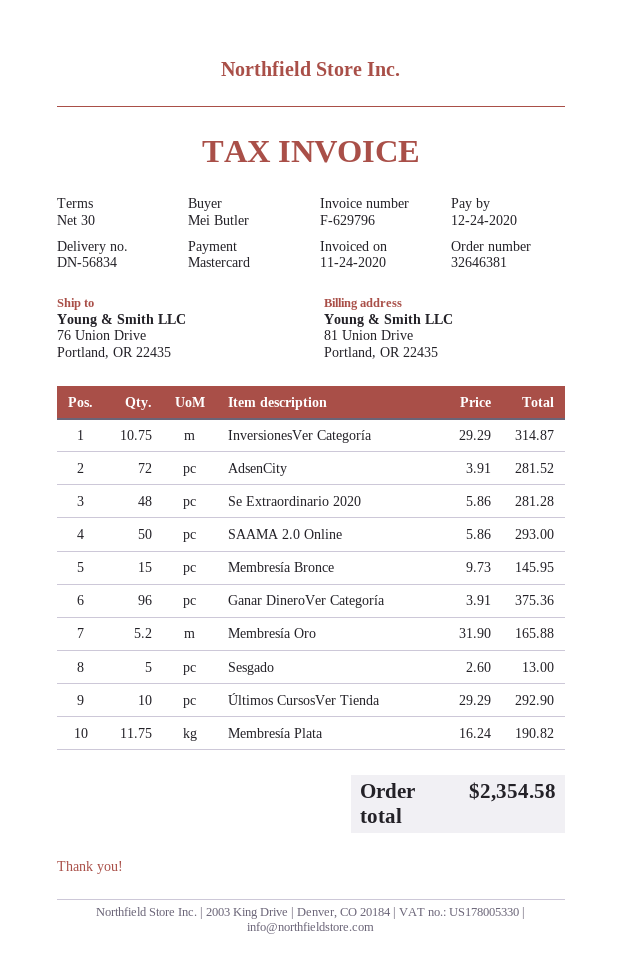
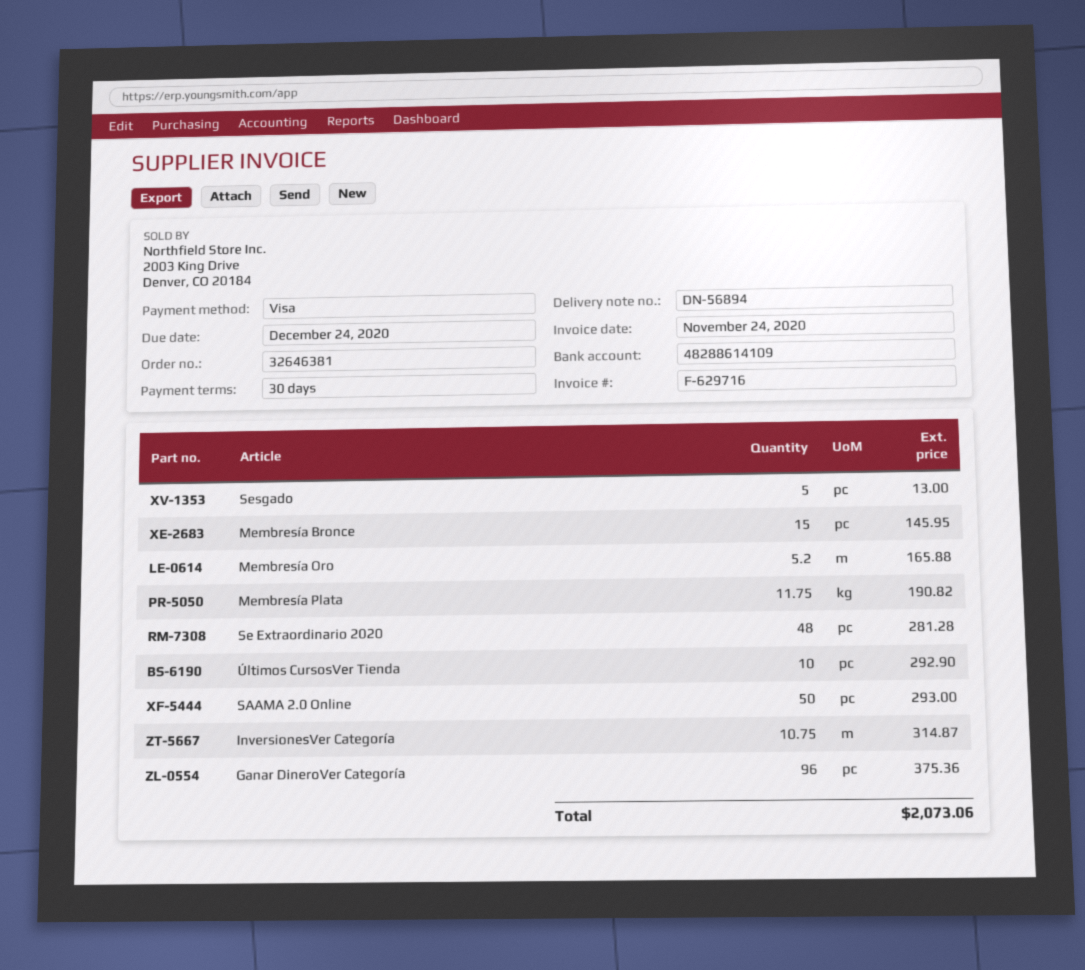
delivery note number: DN-56834 -> DN-56894
invoice number: F-629796 -> F-629716
payment method: Mastercard -> Visa
AdsenCity: 72 for 281.52 -> none
total: 2354.58 -> 2073.06

